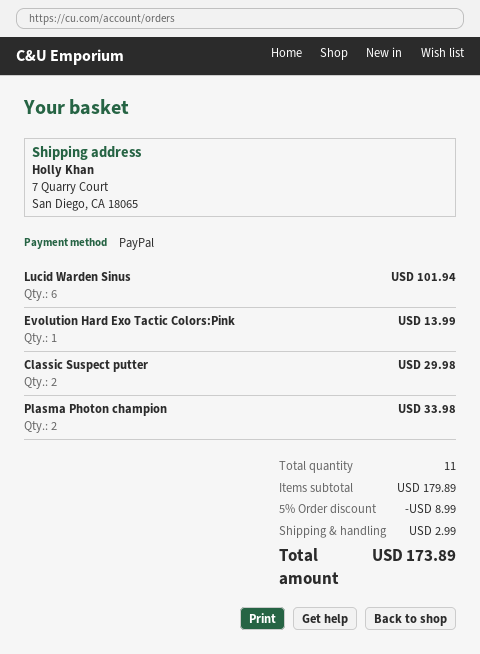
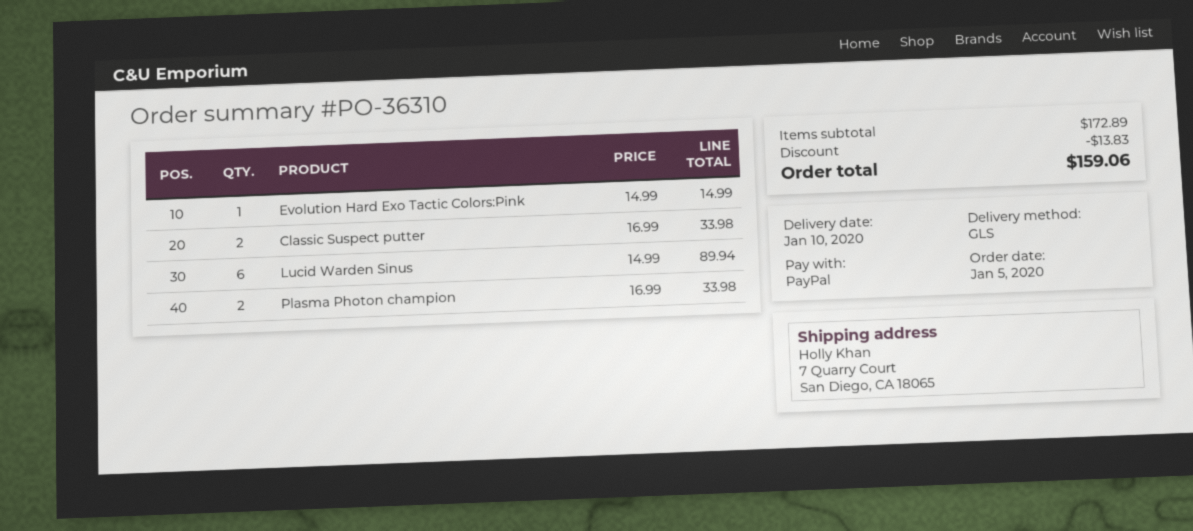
Lucid Warden Sinus: 6 for 101.94 -> 6 for 89.94
Evolution Hard Exo Tactic Colors:Pink: 1 for 13.99 -> 1 for 14.99
Classic Suspect putter: 2 for 29.98 -> 2 for 33.98
subtotal: 179.89 -> 172.89
discount: 8.99 -> 13.83
shipping: 2.99 -> none
total: 173.89 -> 159.06

